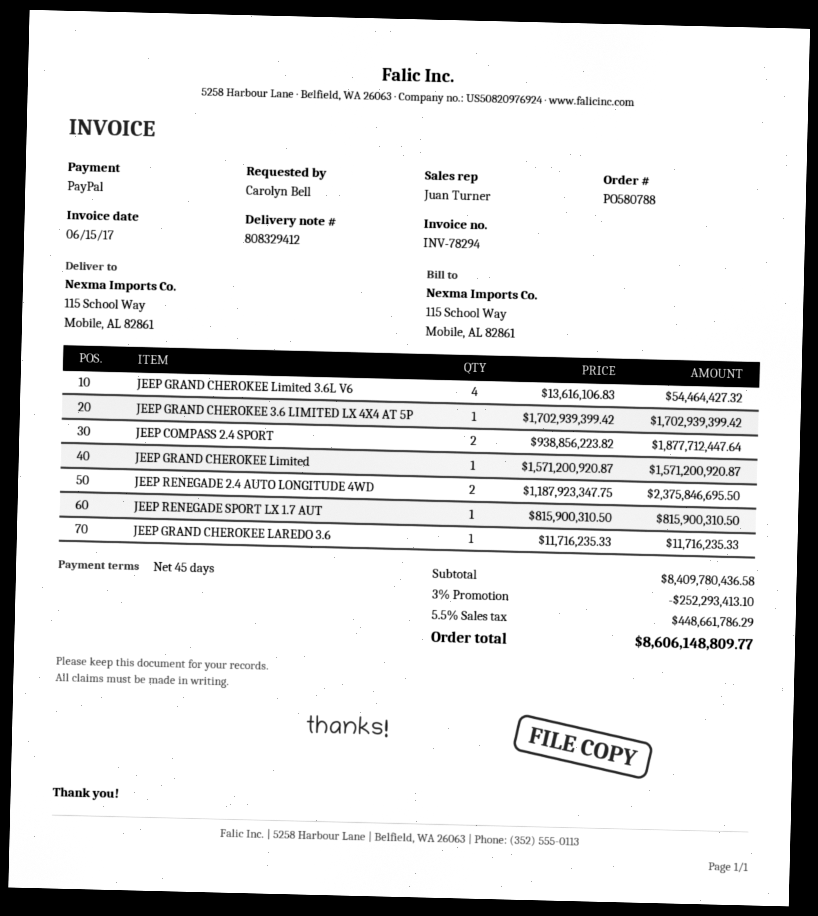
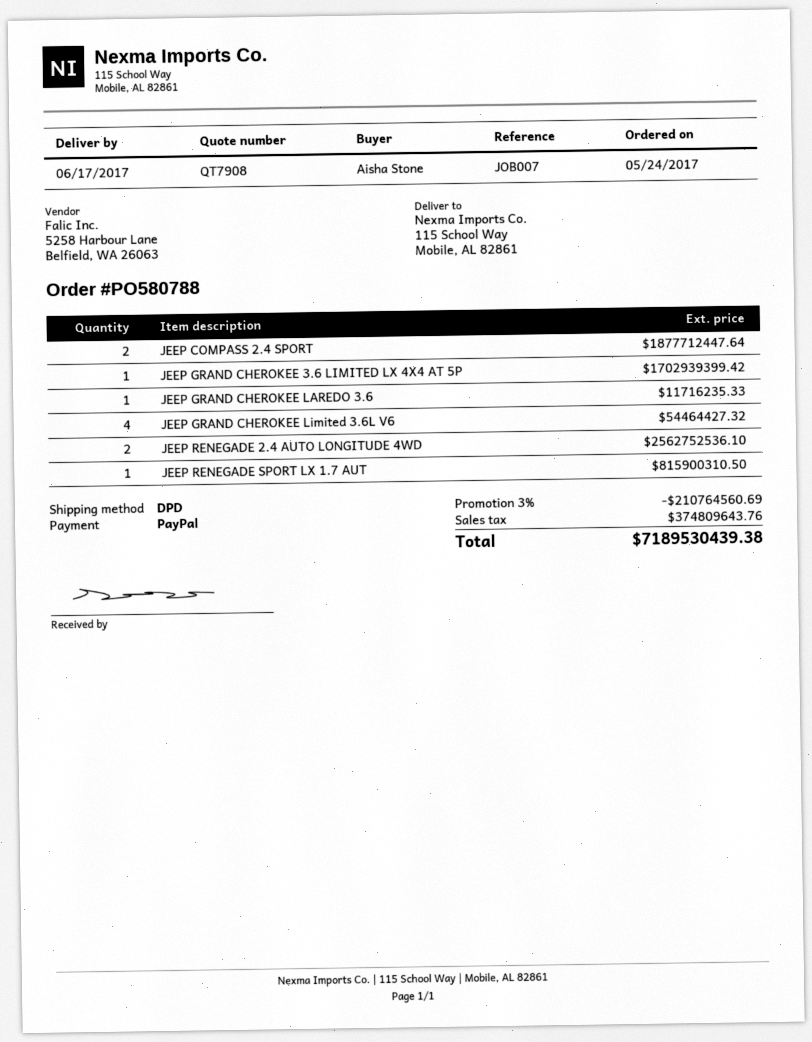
ordered by: Carolyn Bell -> Aisha Stone
JEEP GRAND CHEROKEE Limited: 1 for 1571200920.87 -> none
JEEP RENEGADE 2.4 AUTO LONGITUDE 4WD: 2 for 2375846695.50 -> 2 for 2562752536.10
discount: 3% = 252293413.10 -> 3% = 210764560.69
tax: 448661786.29 -> 374809643.76
total: 8606148809.77 -> 7189530439.38

